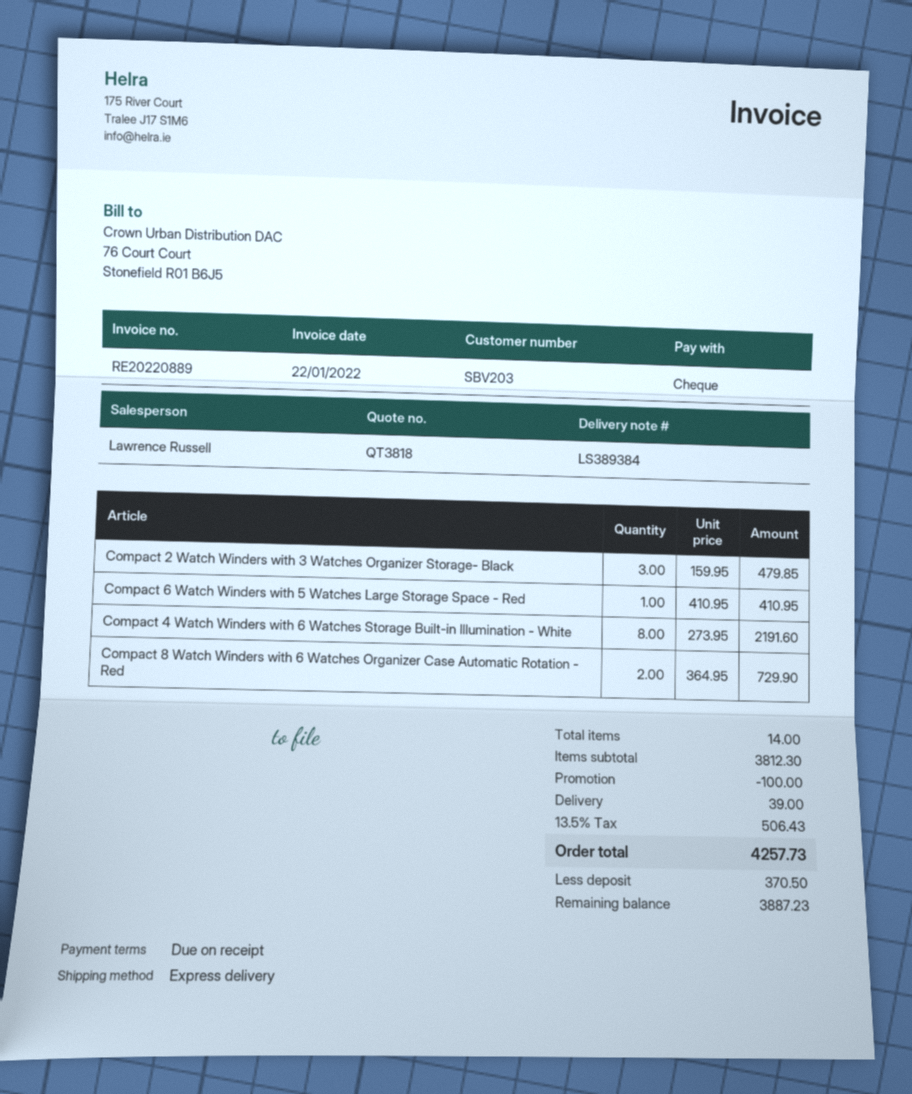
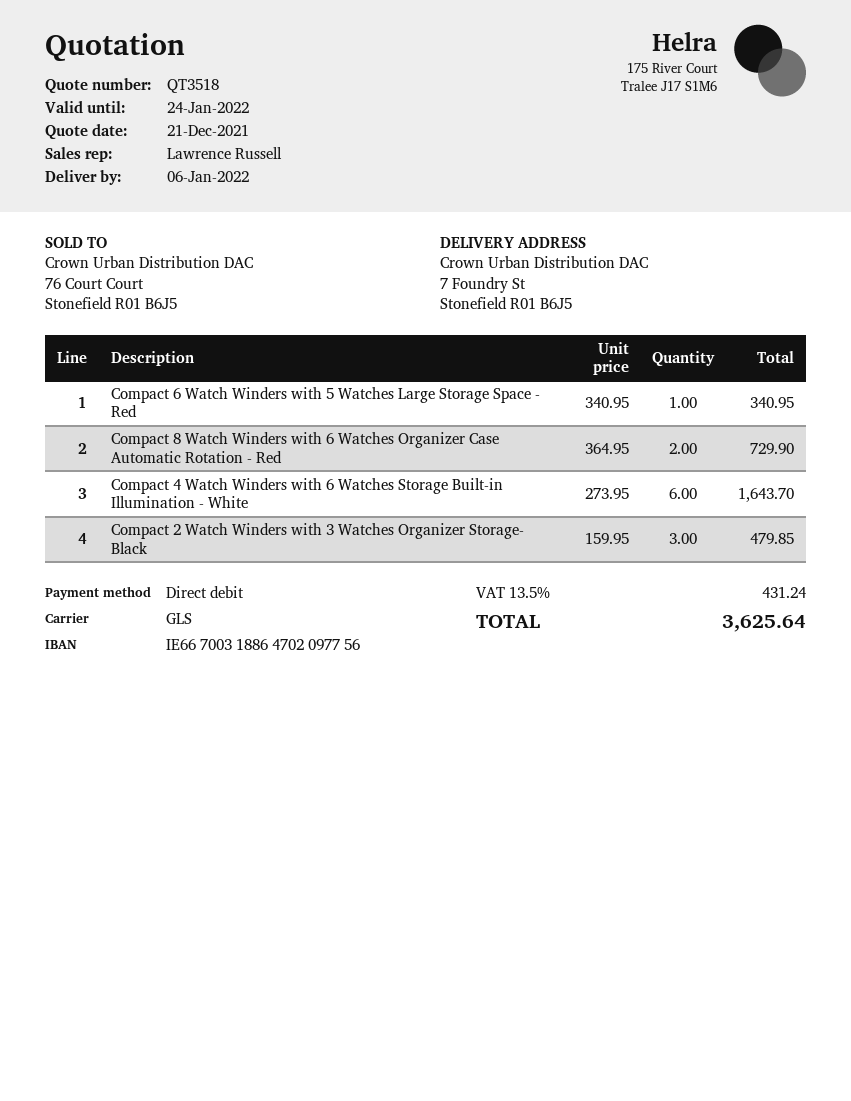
quote number: QT3818 -> QT3518
payment method: cheque -> direct debit
shipping method: express -> GLS
Compact 6 Watch Winders with 5 Watches Large Storage Space - Red: 1 x 410.95 = 410.95 -> 1 x 340.95 = 340.95
Compact 4 Watch Winders with 6 Watches Storage Built-in Illumination - White: 8 x 273.95 = 2191.60 -> 6 x 273.95 = 1643.70
discount: 100.00 -> none
shipping: 39.00 -> none
tax: 13.5% = 506.43 -> 13.5% = 431.24
total: 4257.73 -> 3625.64

